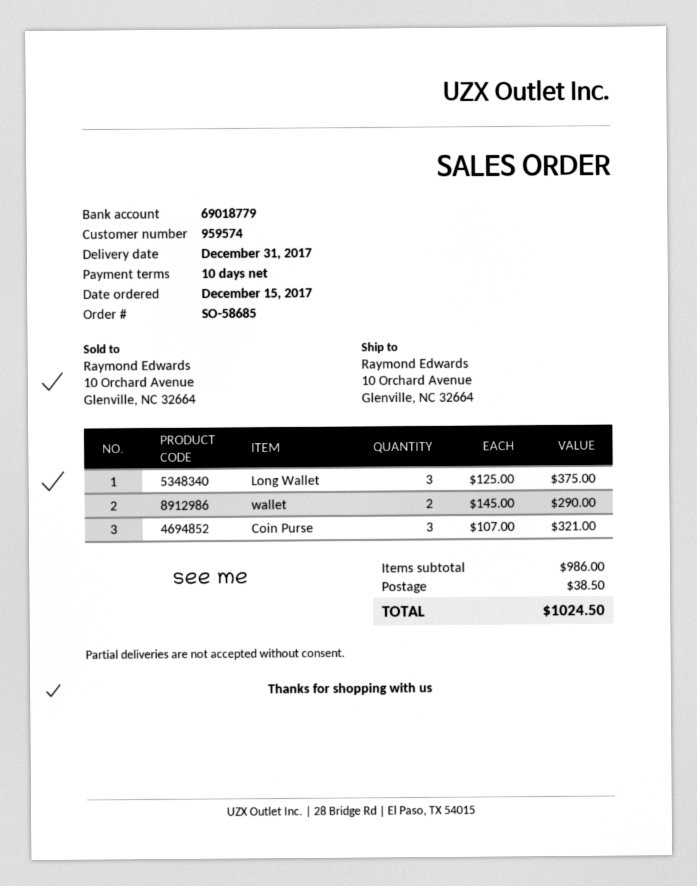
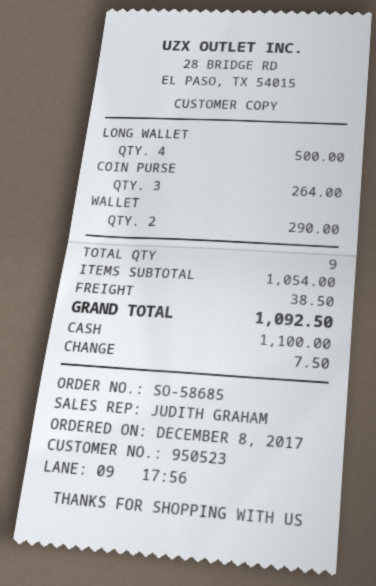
order date: 2017-12-15 -> 2017-12-08
customer number: 959574 -> 950523
Long Wallet: 3 for 375.00 -> 4 for 500.00
Coin Purse: 3 for 321.00 -> 3 for 264.00
subtotal: 986.00 -> 1054.00
total: 1024.50 -> 1092.50

